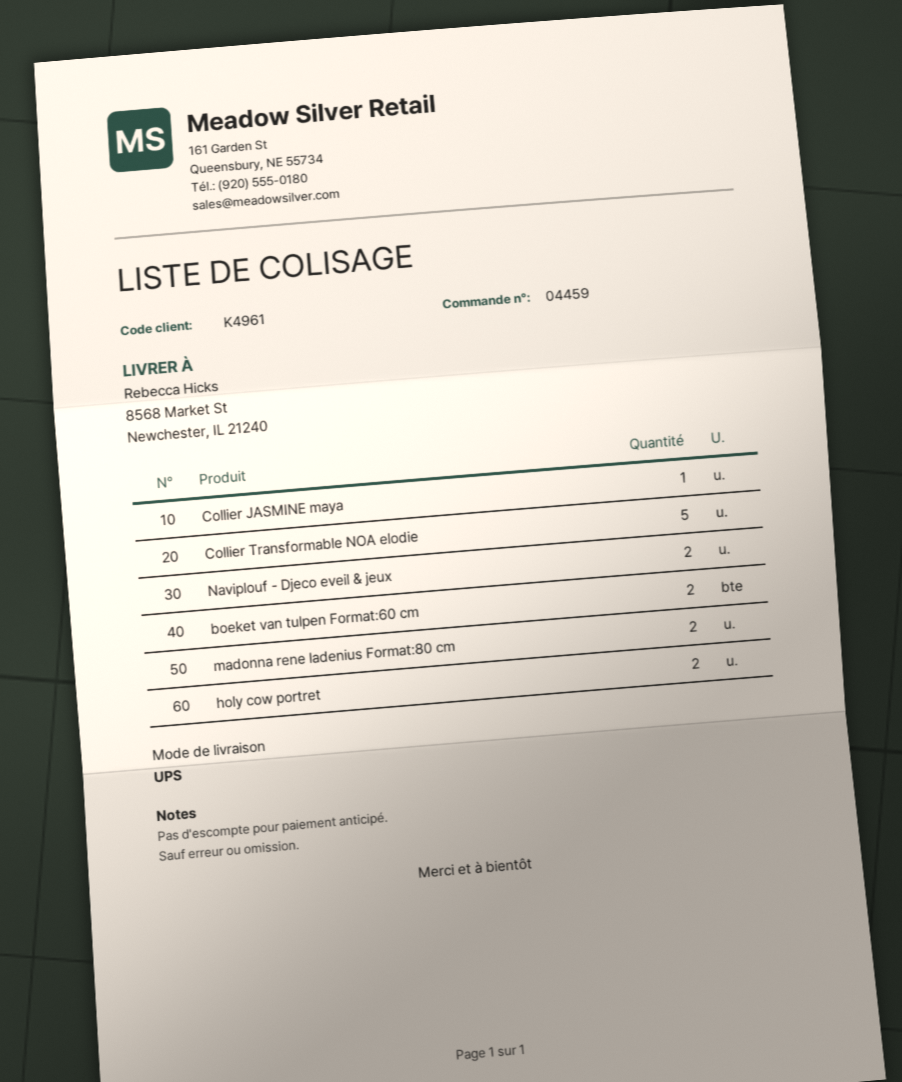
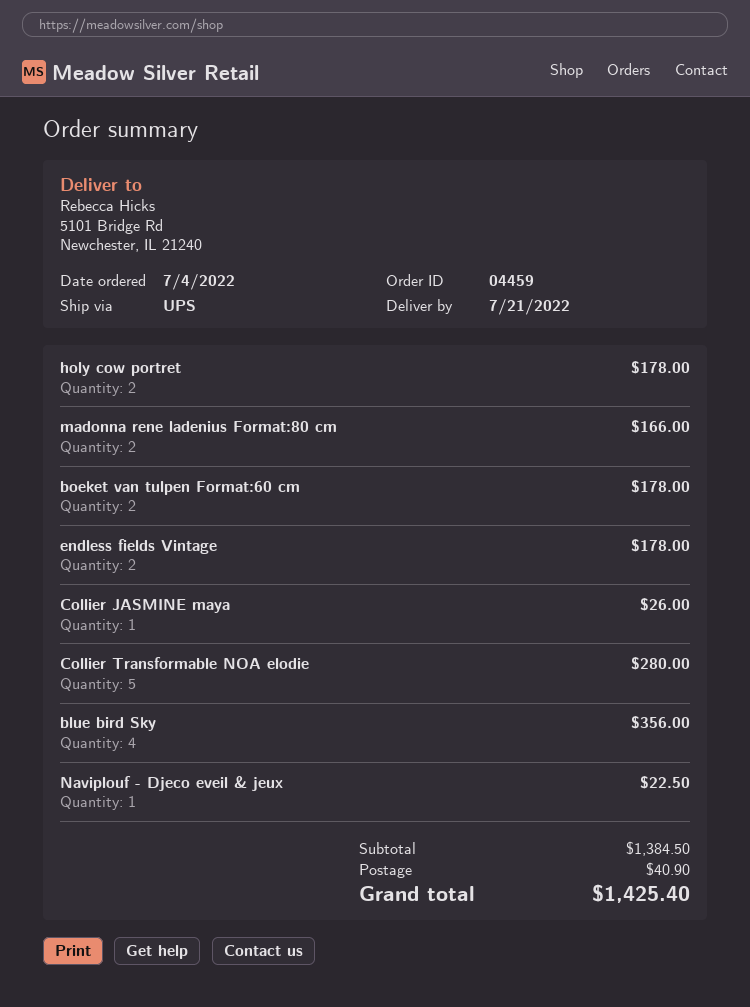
ship to: 8568 Market St, Newchester, IL 21240 -> 5101 Bridge Rd, Newchester, IL 21240
Naviplouf - Djeco eveil & jeux: 2 -> 1
endless fields Vintage: none -> 2
blue bird Sky: none -> 4

